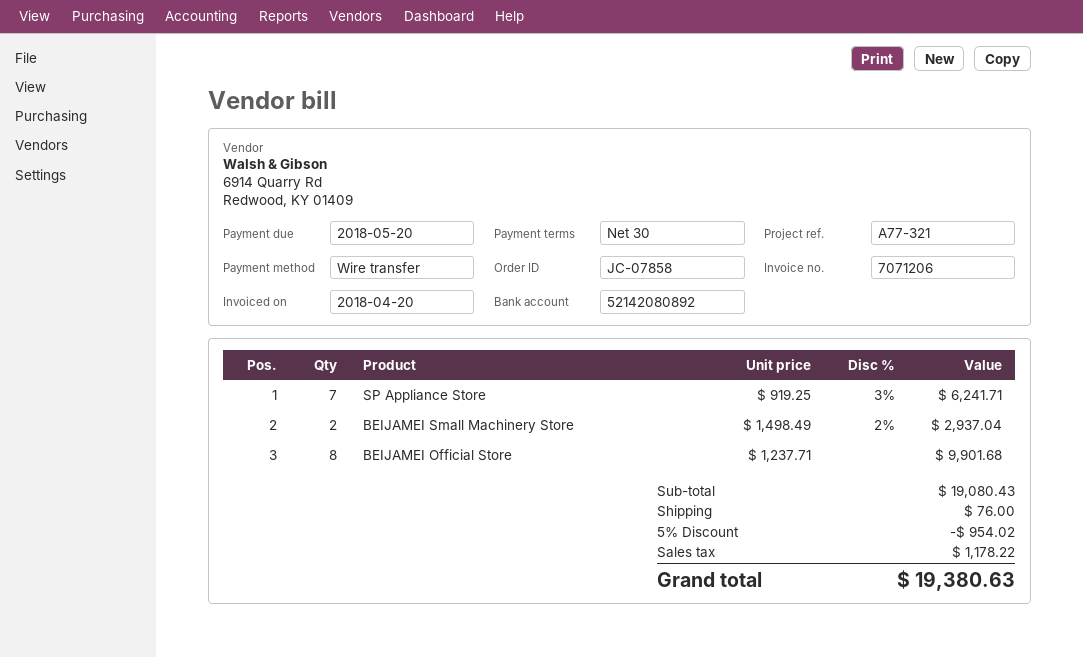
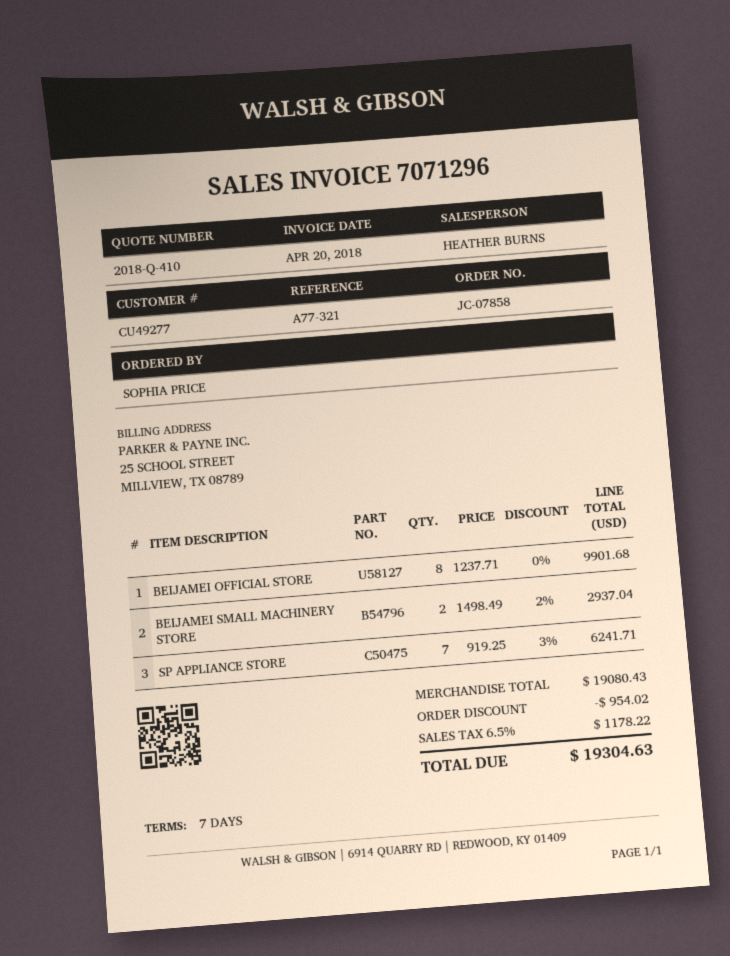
invoice number: 7071206 -> 7071296
payment terms: 30 days -> 7 days
shipping: 76.00 -> none
total: 19380.63 -> 19304.63

